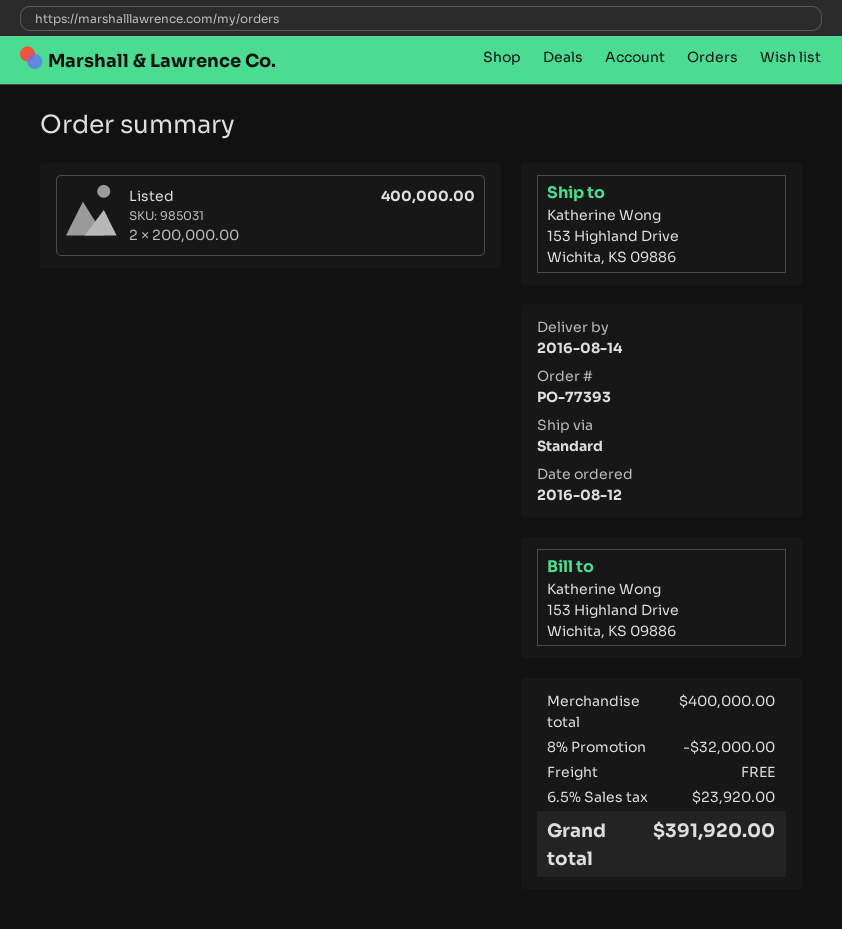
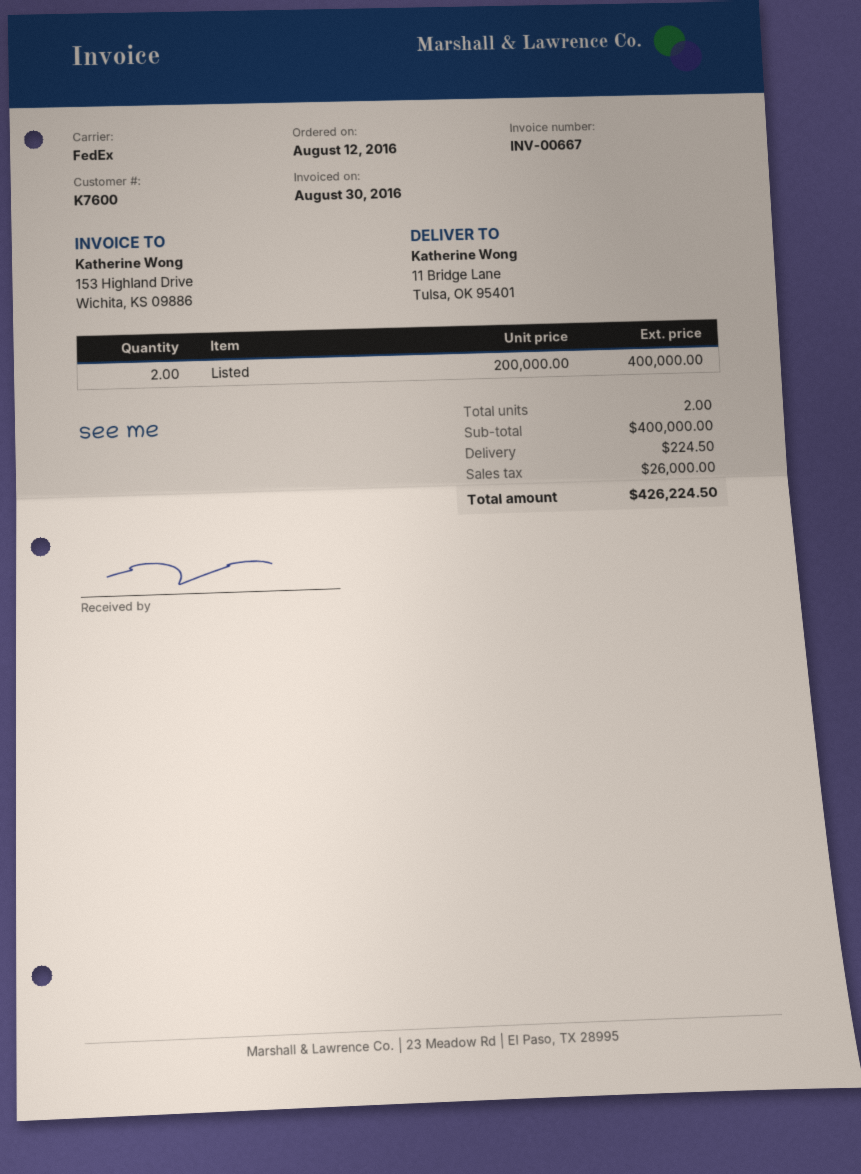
shipping method: standard -> FedEx
ship to: 153 Highland Drive, Wichita, KS 09886 -> 11 Bridge Lane, Tulsa, OK 95401
discount: 8% = 32000.00 -> none
shipping: 0.00 -> 224.50
tax: 23920.00 -> 26000.00
total: 391920.00 -> 426224.50

